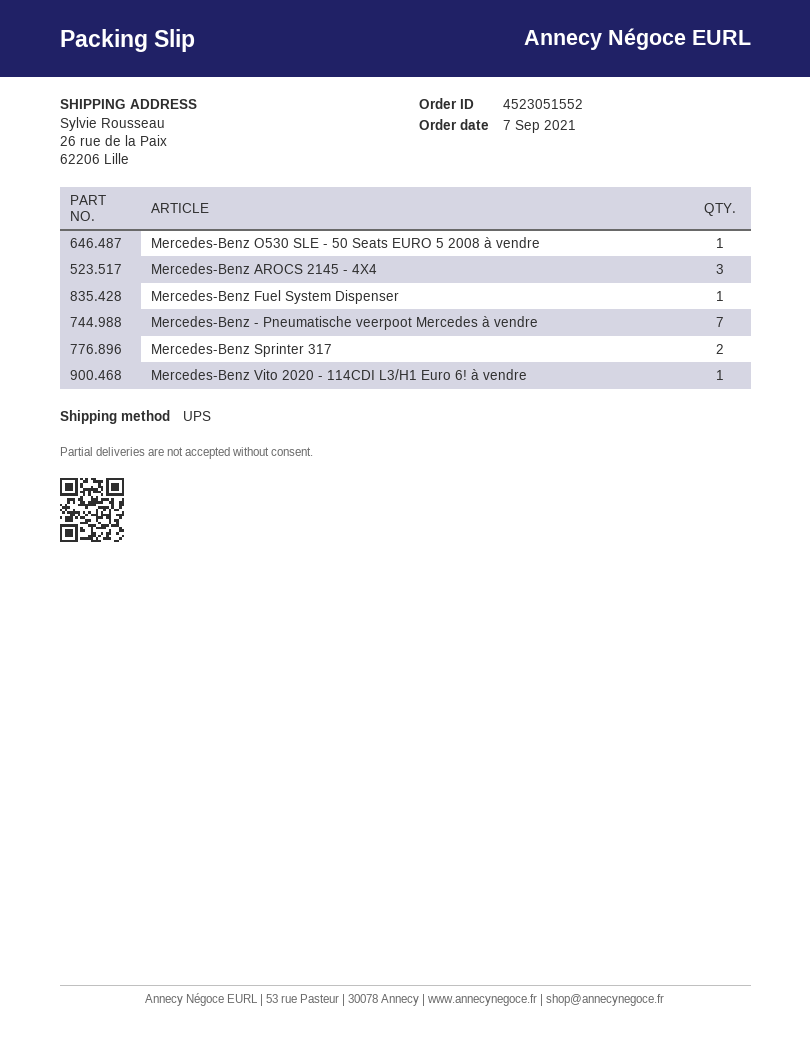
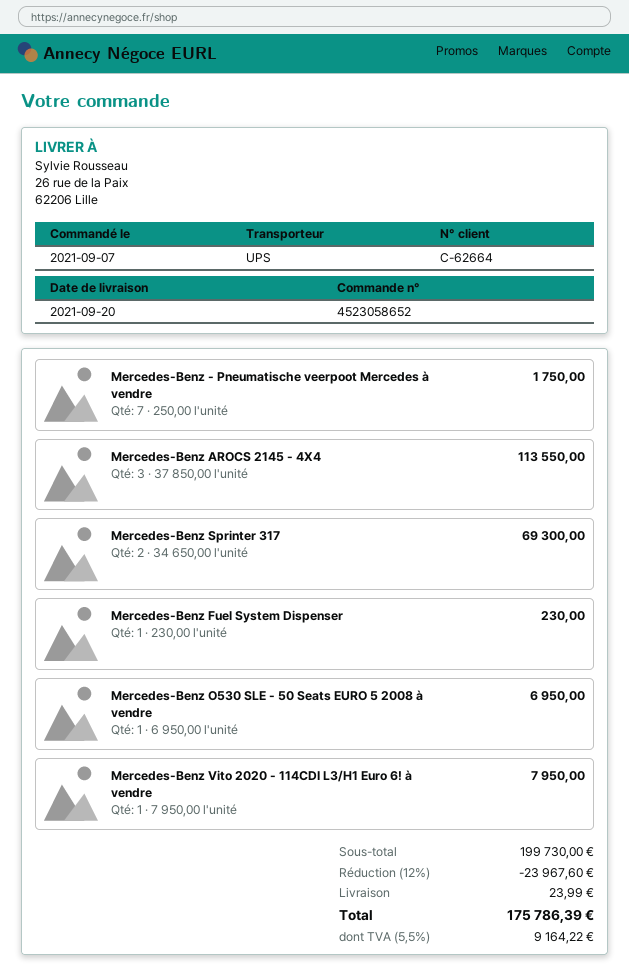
order number: 4523051552 -> 4523058652

